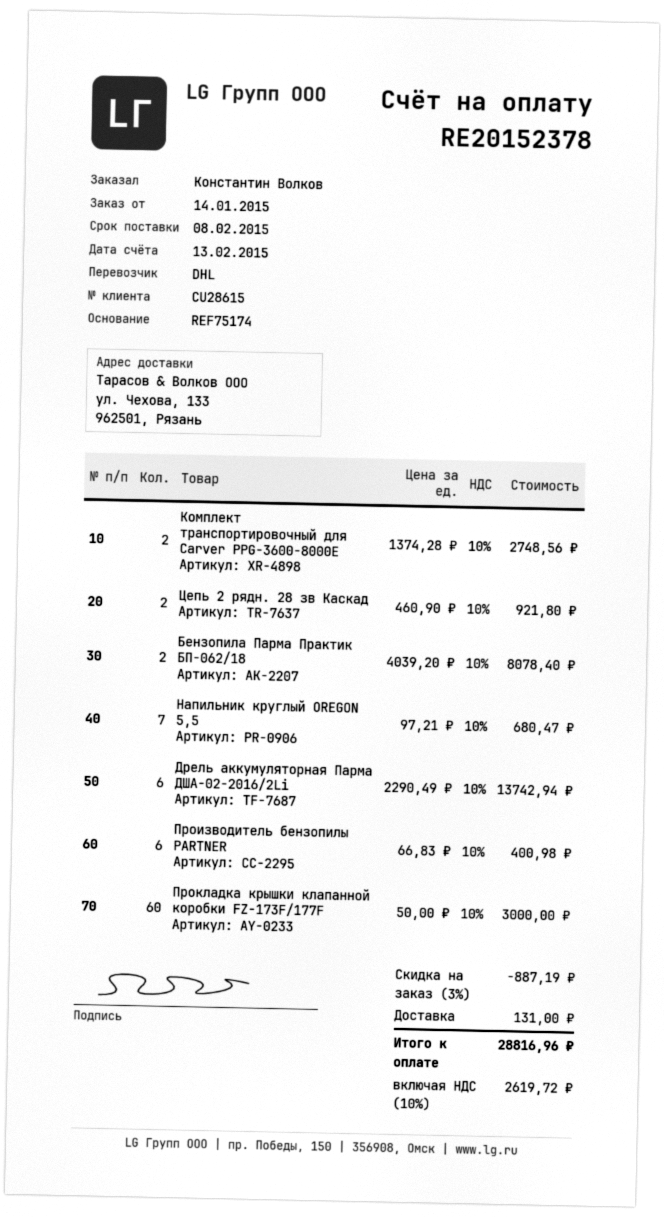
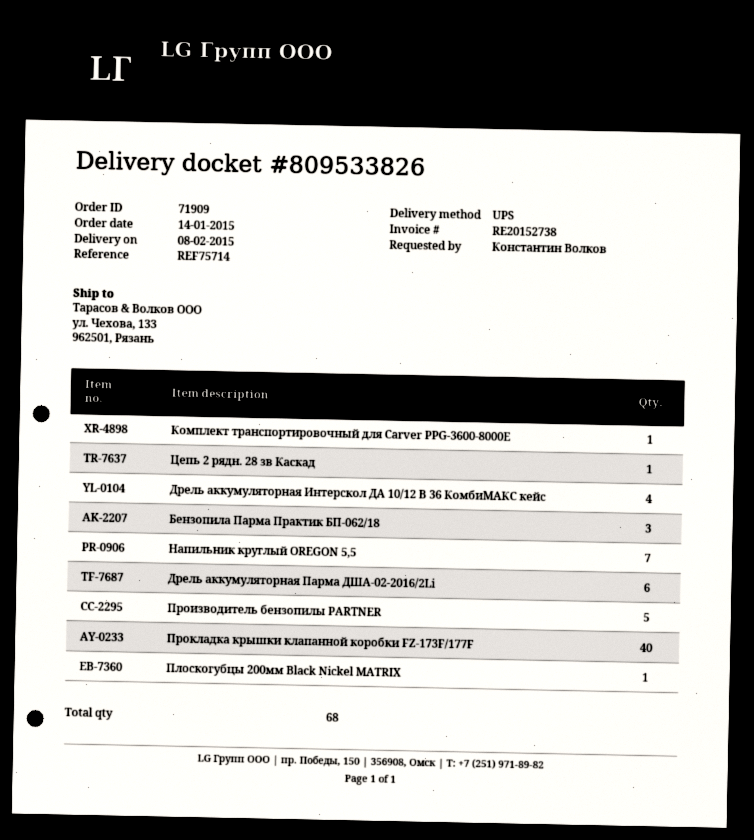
invoice number: RE20152378 -> RE20152738
reference: REF75174 -> REF75714
shipping method: DHL -> UPS
Комплект транспортировочный для Carver PPG-3600-8000Е: 2 -> 1
Цепь 2 рядн. 28 зв Каскад: 2 -> 1
Бензопила Парма Практик БП-062/18: 2 -> 3
Производитель бензопилы PARTNER: 6 -> 5
Прокладка крышки клапанной коробки FZ-173F/177F: 60 -> 40
Дрель аккумуляторная Интерскол ДА 10/12 В 36 КомбиМАКС кейс: none -> 4
Плоскогубцы 200мм Black Nickel MATRIX: none -> 1

